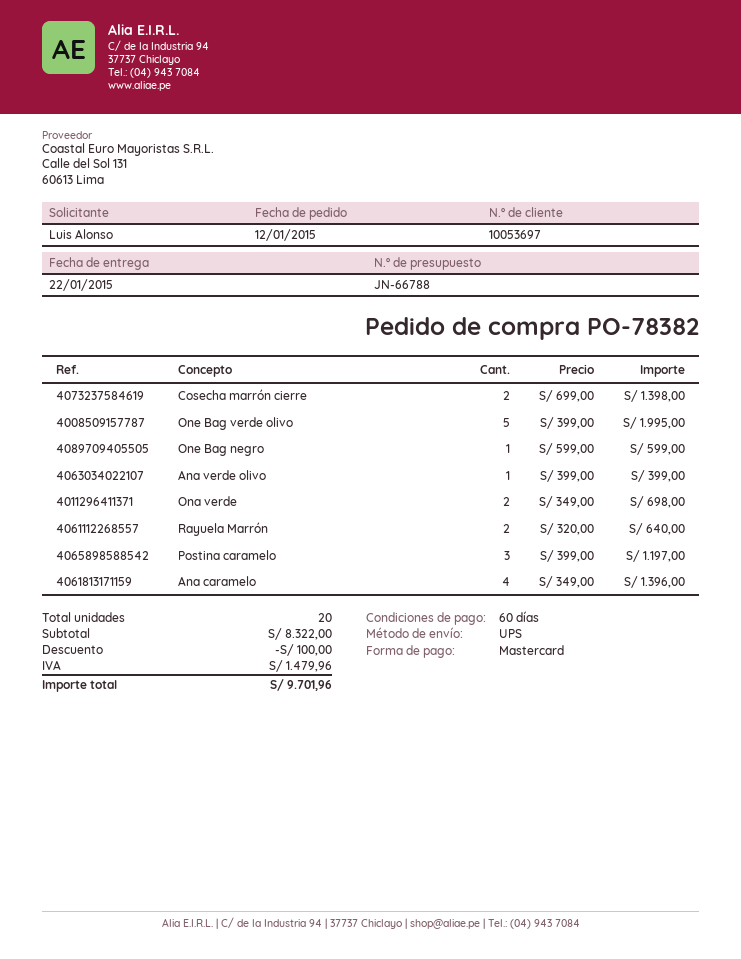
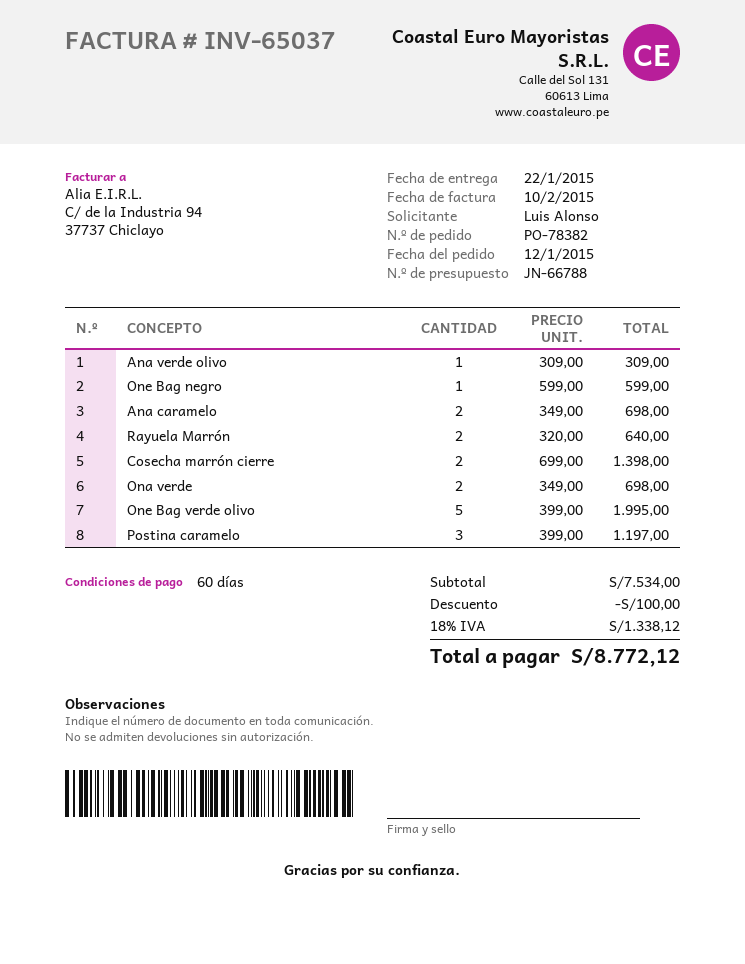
Ana verde olivo: 1 x 399.00 = 399.00 -> 1 x 309.00 = 309.00
Ana caramelo: 4 x 349.00 = 1396.00 -> 2 x 349.00 = 698.00
subtotal: 8322.00 -> 7534.00
tax: 1479.96 -> 1338.12
total: 9701.96 -> 8772.12

